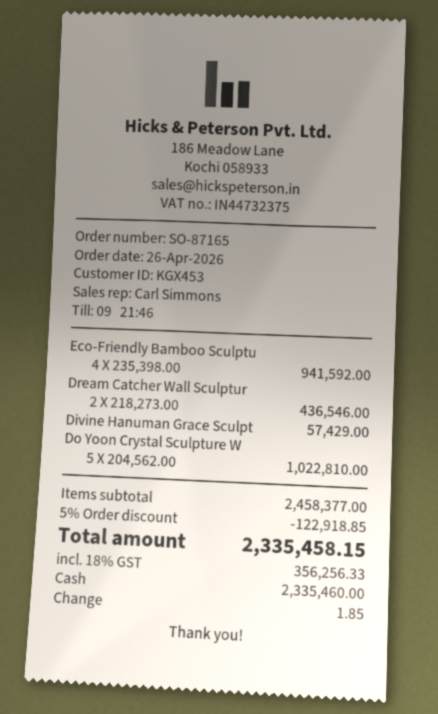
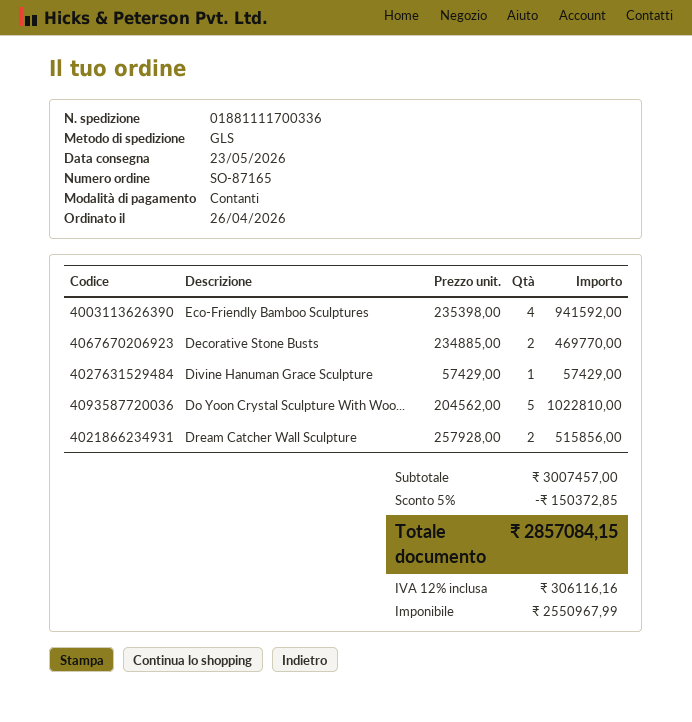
Dream Catcher Wall Sculptur: 2 x 218273.00 = 436546.00 -> 2 x 257928.00 = 515856.00
Decorative Stone Busts: none -> 2 x 234885.00 = 469770.00
subtotal: 2458377.00 -> 3007457.00
discount: 5% = 122918.85 -> 5% = 150372.85
tax: 18% = 356256.33 -> 12% = 306116.16
total: 2335458.15 -> 2857084.15

